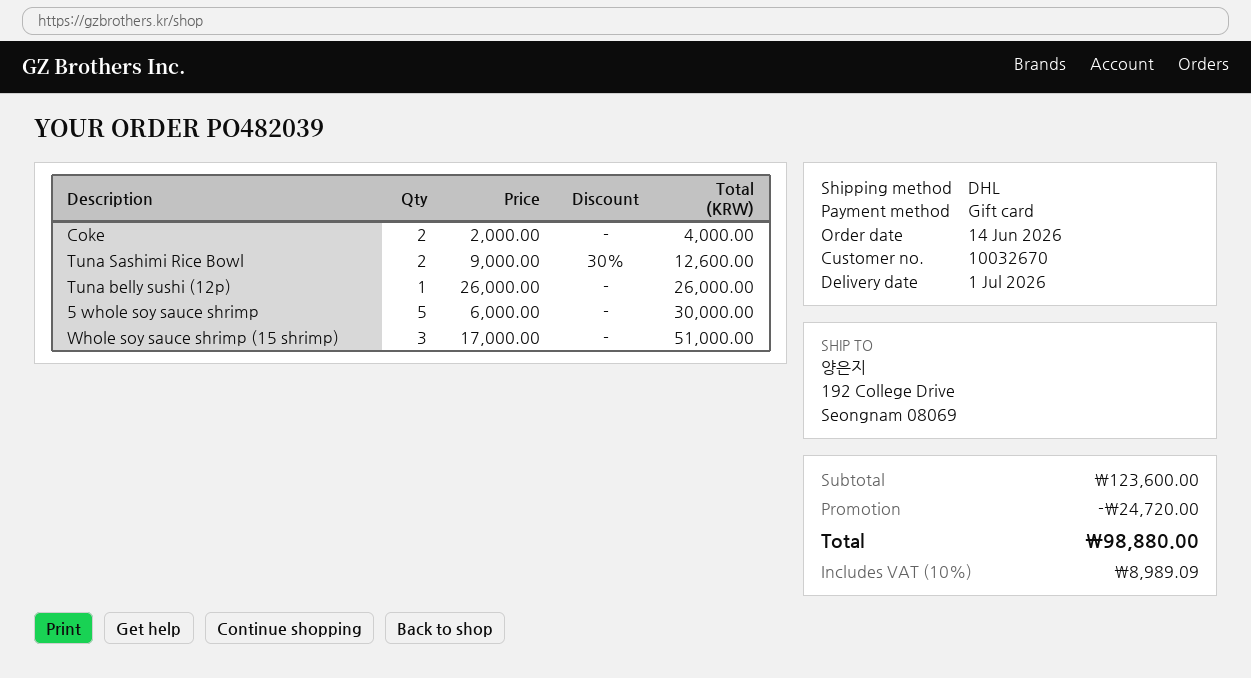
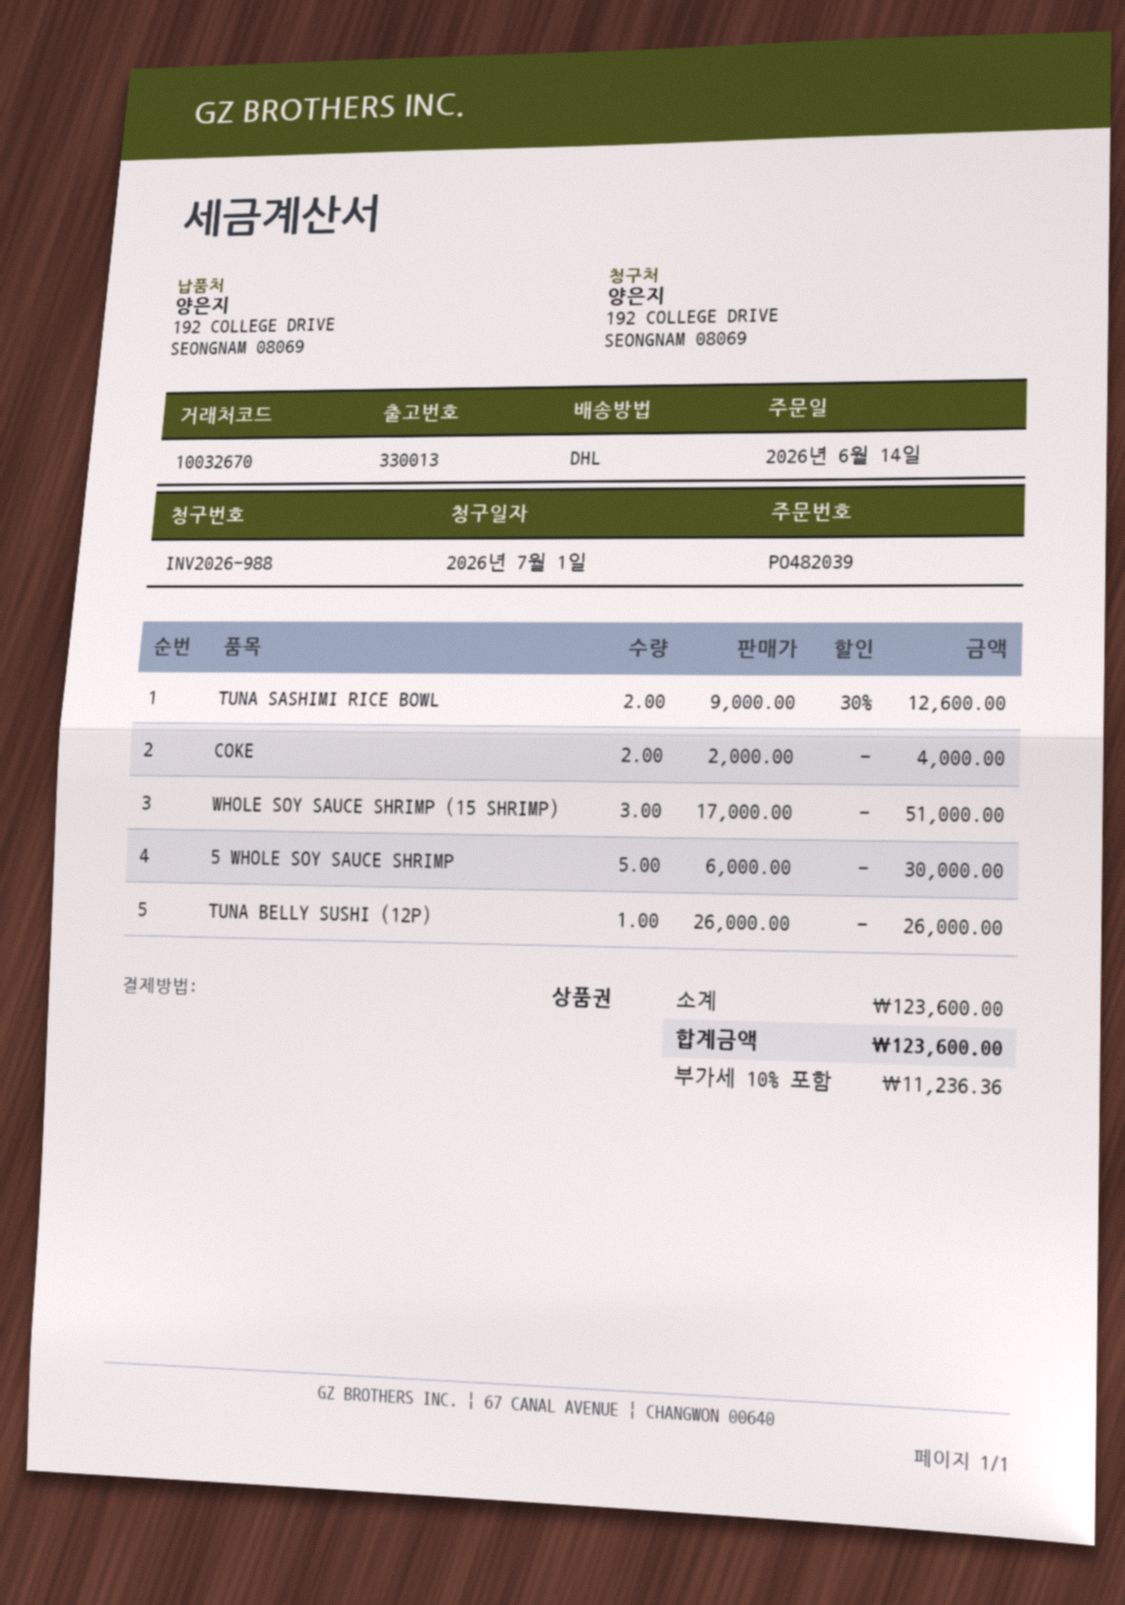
discount: 24720.00 -> none
tax: 10% = 8989.09 -> 10% = 11236.36
total: 98880.00 -> 123600.00

